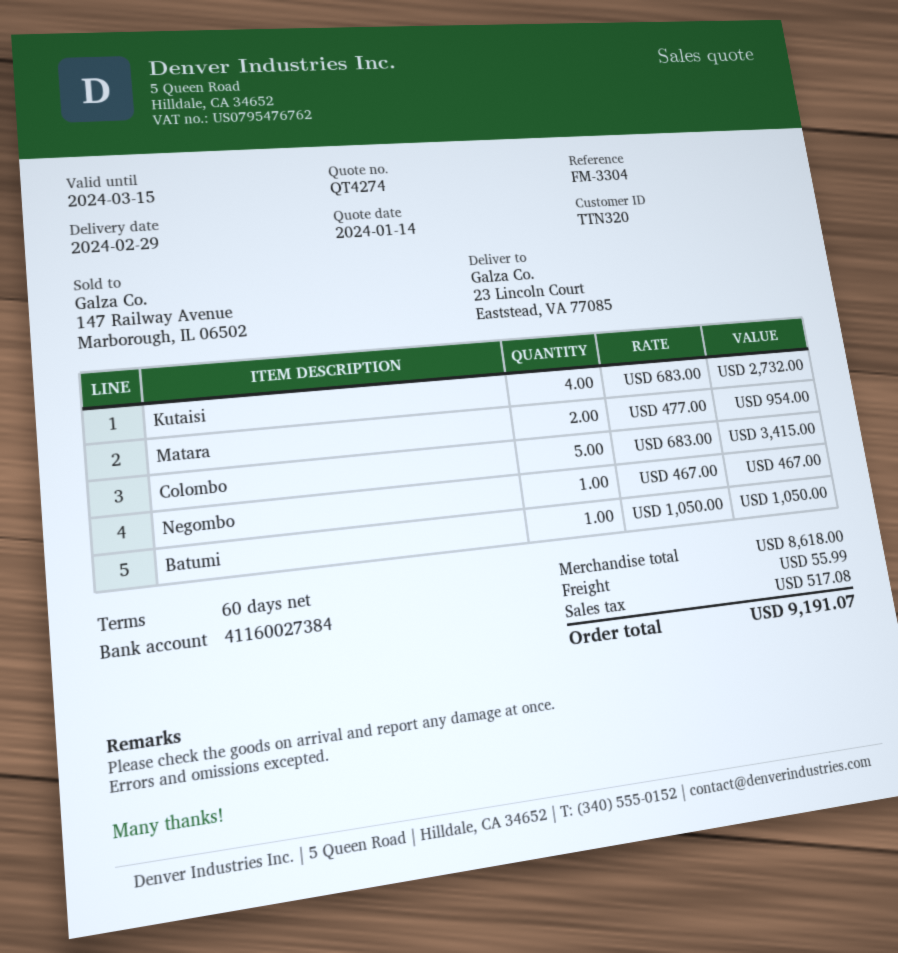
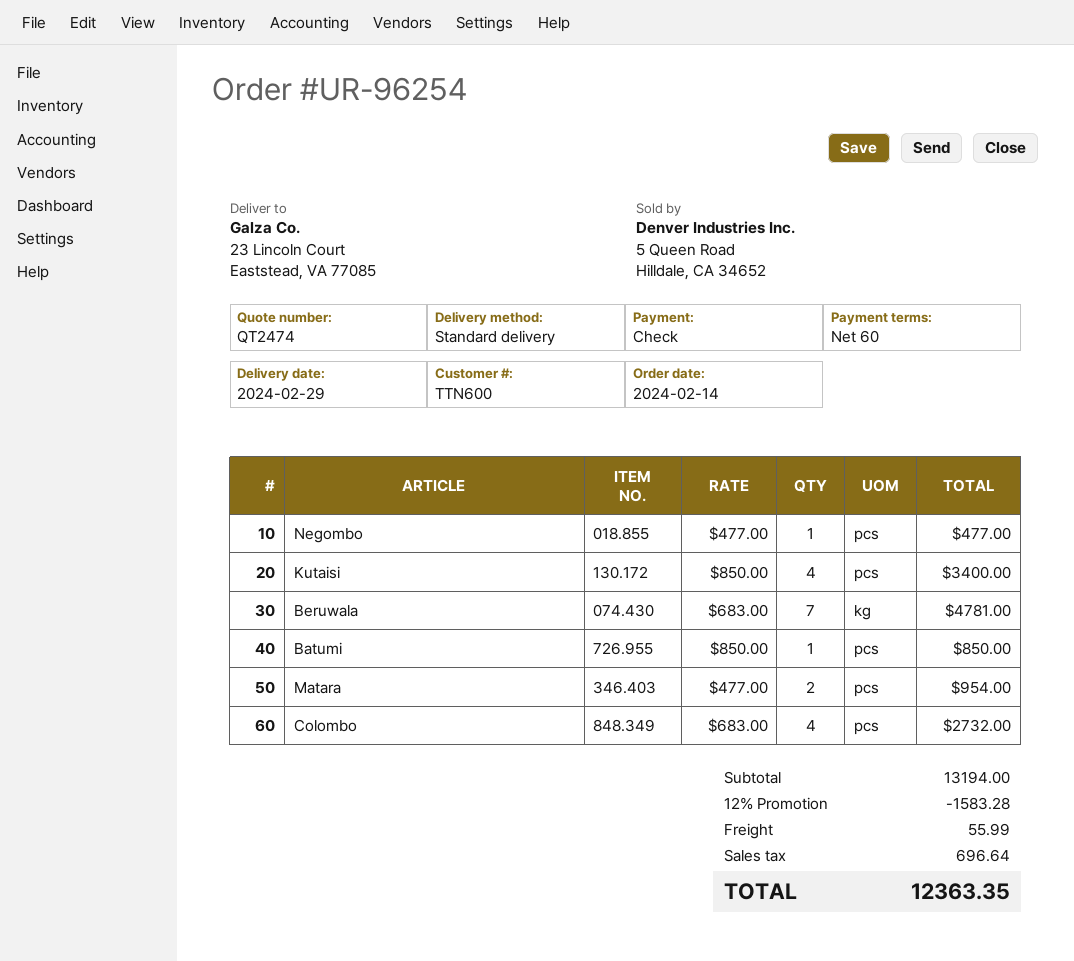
quote number: QT4274 -> QT2474
customer number: TTN320 -> TTN600
Kutaisi: 4 x 683.00 = 2732.00 -> 4 x 850.00 = 3400.00
Colombo: 5 x 683.00 = 3415.00 -> 4 x 683.00 = 2732.00
Negombo: 1 x 467.00 = 467.00 -> 1 x 477.00 = 477.00
Batumi: 1 x 1050.00 = 1050.00 -> 1 x 850.00 = 850.00
Beruwala: none -> 7 x 683.00 = 4781.00
subtotal: 8618.00 -> 13194.00
discount: none -> 12% = 1583.28
tax: 517.08 -> 696.64
total: 9191.07 -> 12363.35

